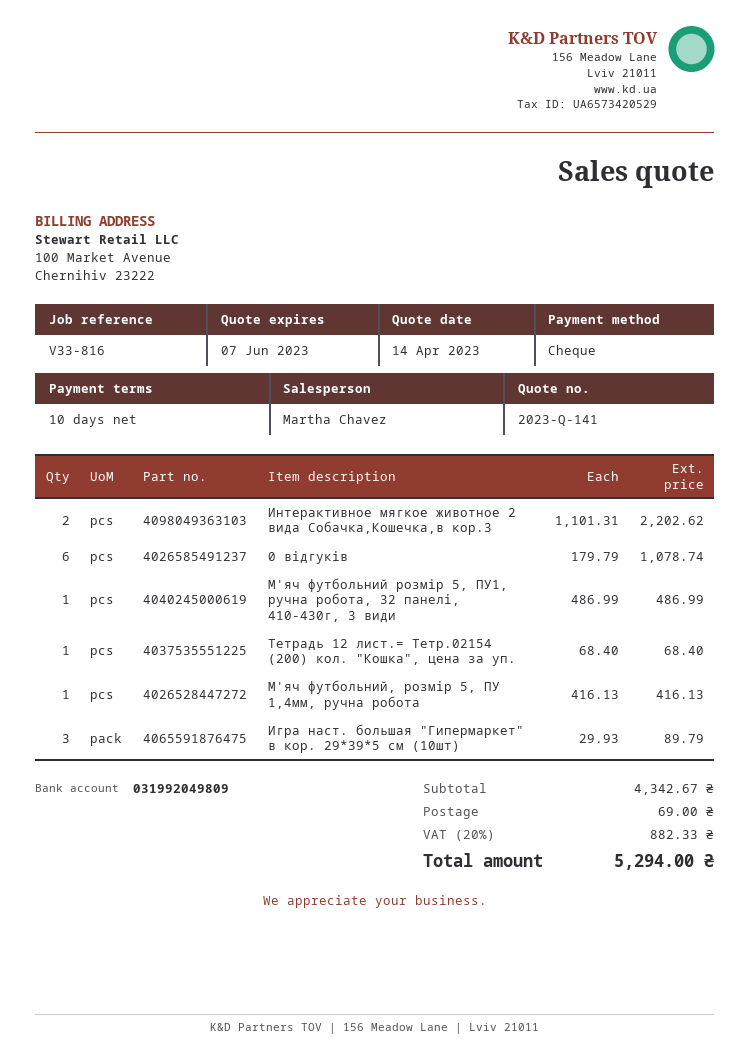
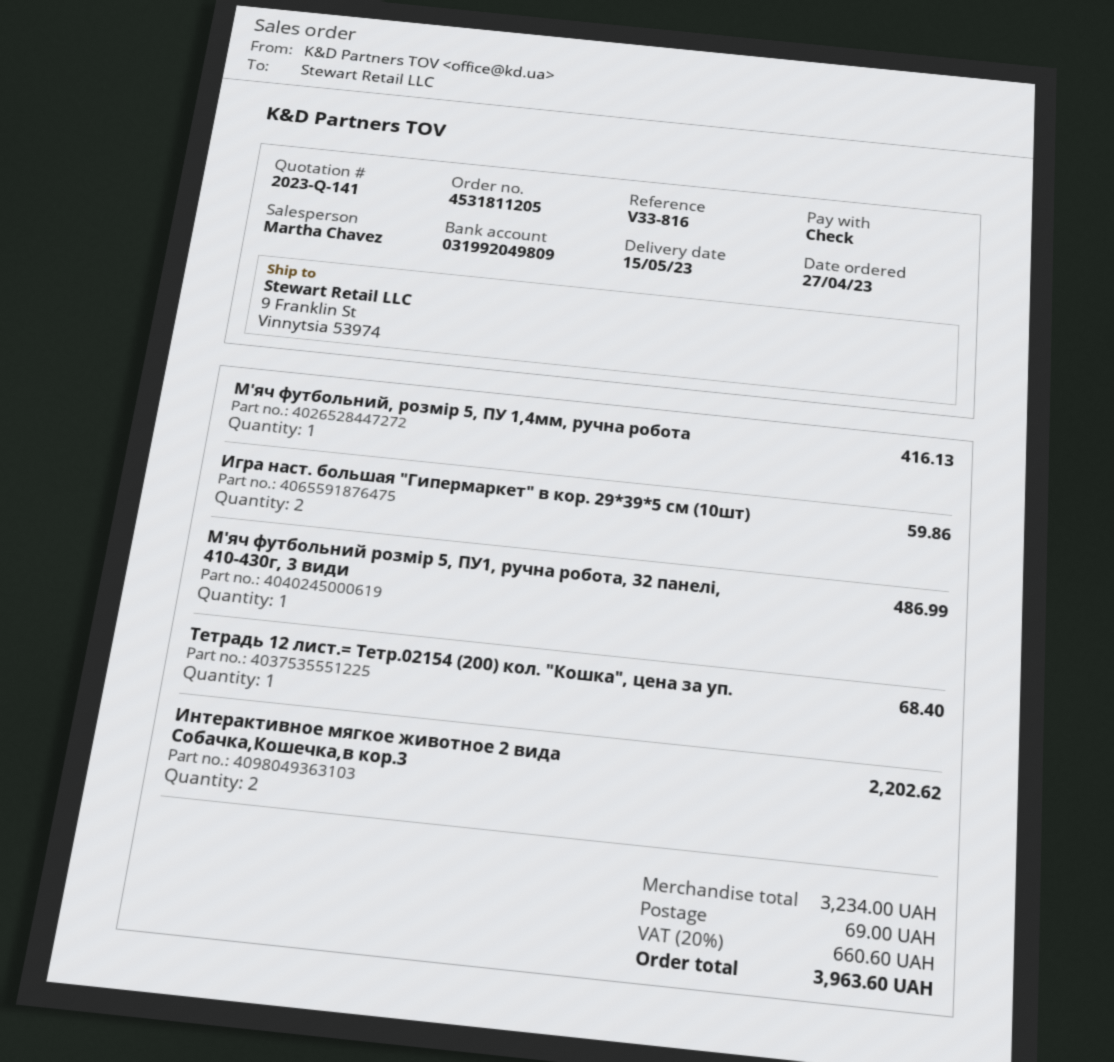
0 відгуків: 6 for 1078.74 -> none
Игра наст. большая "Гипермаркет" в кор. 29*39*5 см (10шт): 3 for 89.79 -> 2 for 59.86
subtotal: 4342.67 -> 3234.00
tax: 20% = 882.33 -> 20% = 660.60
total: 5294.00 -> 3963.60

